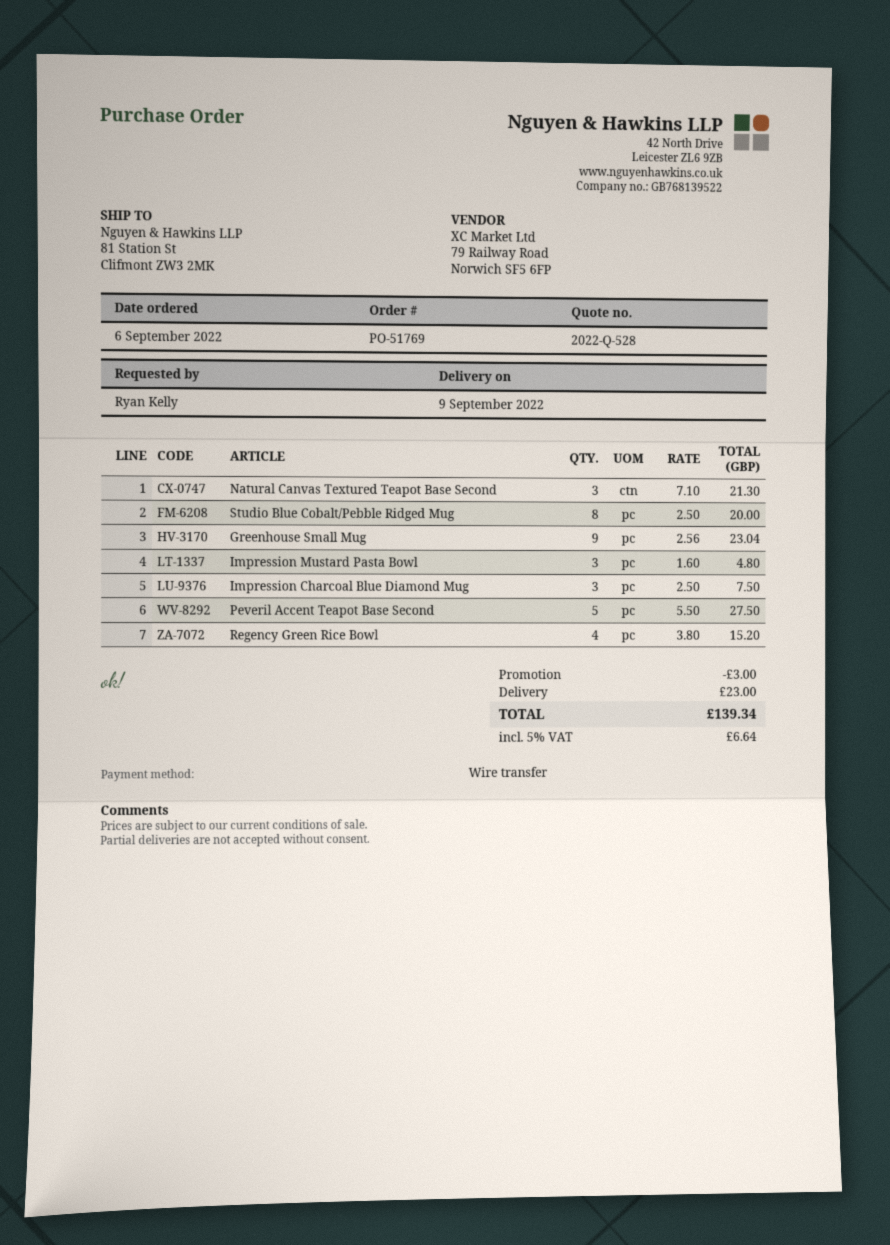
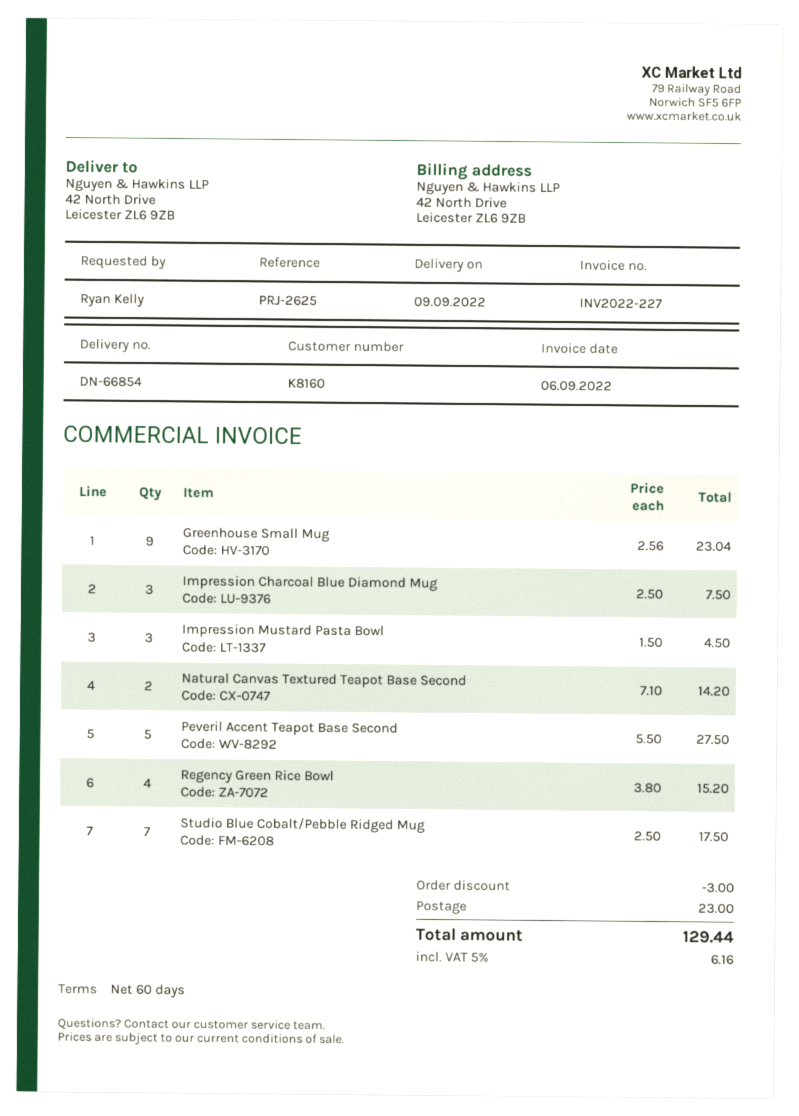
ship to: 81 Station St, Clifmont ZW3 2MK -> 42 North Drive, Leicester ZL6 9ZB
Natural Canvas Textured Teapot Base Second: 3 x 7.10 = 21.30 -> 2 x 7.10 = 14.20
Studio Blue Cobalt/Pebble Ridged Mug: 8 x 2.50 = 20.00 -> 7 x 2.50 = 17.50
Impression Mustard Pasta Bowl: 3 x 1.60 = 4.80 -> 3 x 1.50 = 4.50
tax: 5% = 6.64 -> 5% = 6.16
total: 139.34 -> 129.44

